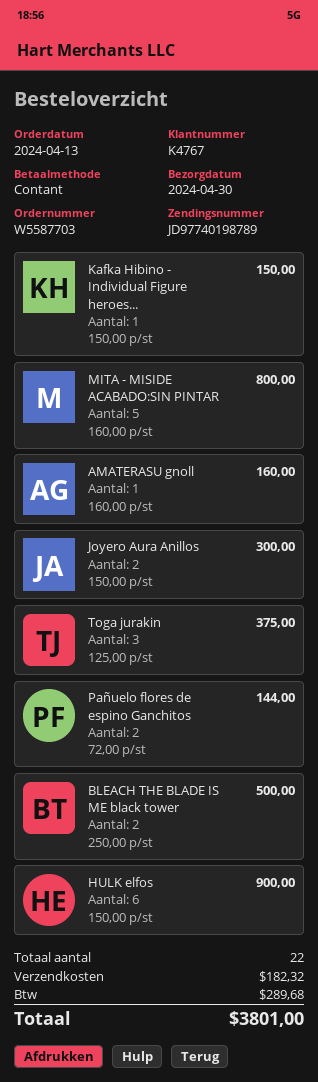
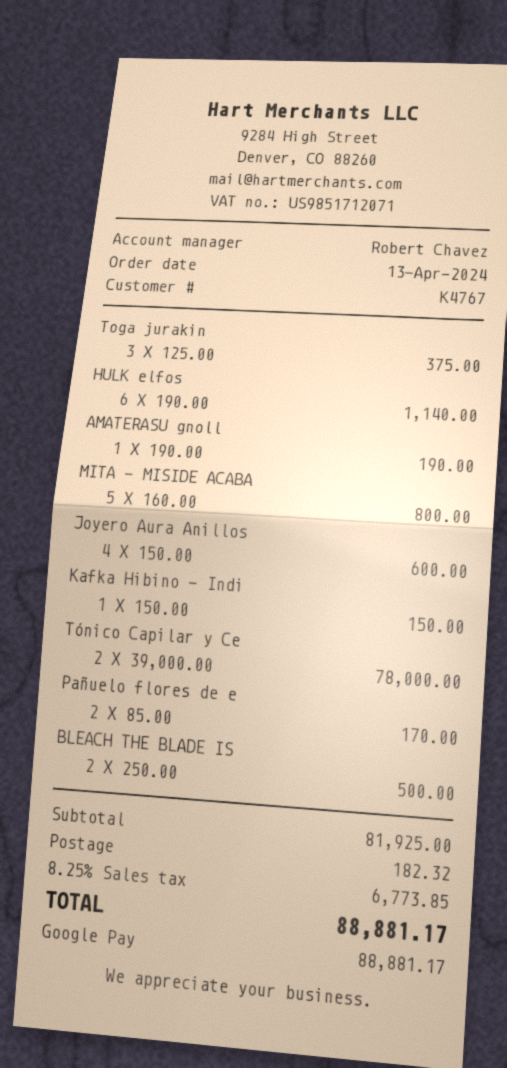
payment method: cash -> Google Pay
AMATERASU gnoll: 1 x 160.00 = 160.00 -> 1 x 190.00 = 190.00
Joyero Aura Anillos: 2 x 150.00 = 300.00 -> 4 x 150.00 = 600.00
Pañuelo flores de espino Ganchitos: 2 x 72.00 = 144.00 -> 2 x 85.00 = 170.00
HULK elfos: 6 x 150.00 = 900.00 -> 6 x 190.00 = 1140.00
Tónico Capilar y Ce: none -> 2 x 39000.00 = 78000.00
tax: 289.68 -> 6773.85
total: 3801.00 -> 88881.17

